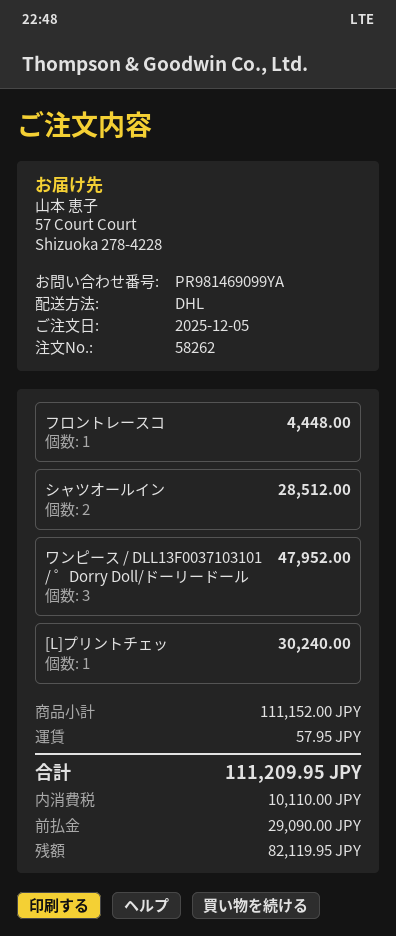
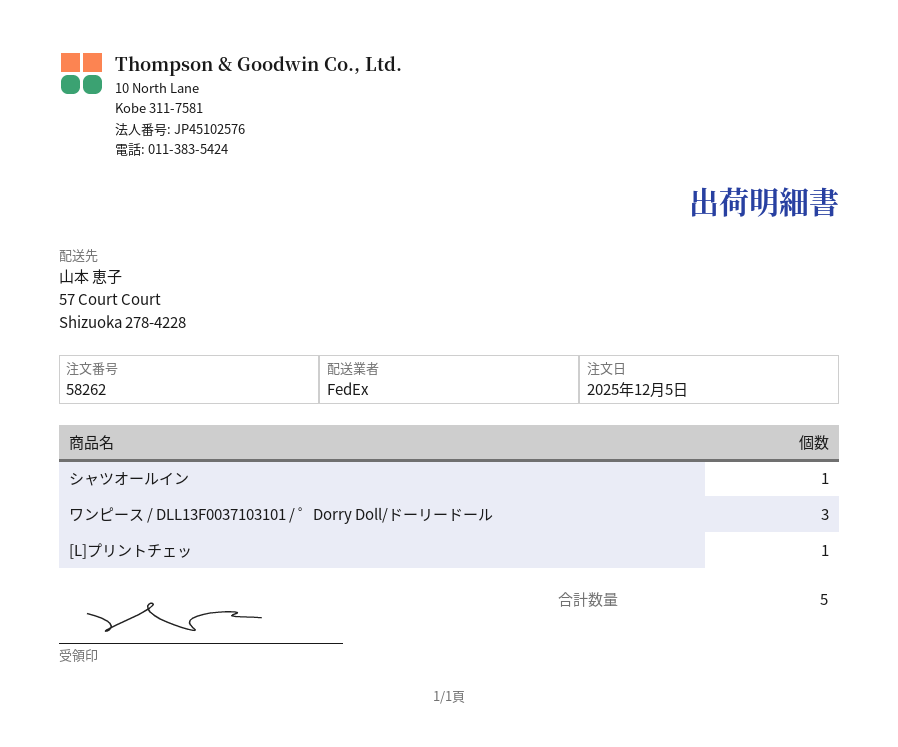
shipping method: DHL -> FedEx
フロントレースコ: 1 -> none
シャツオールイン: 2 -> 1

